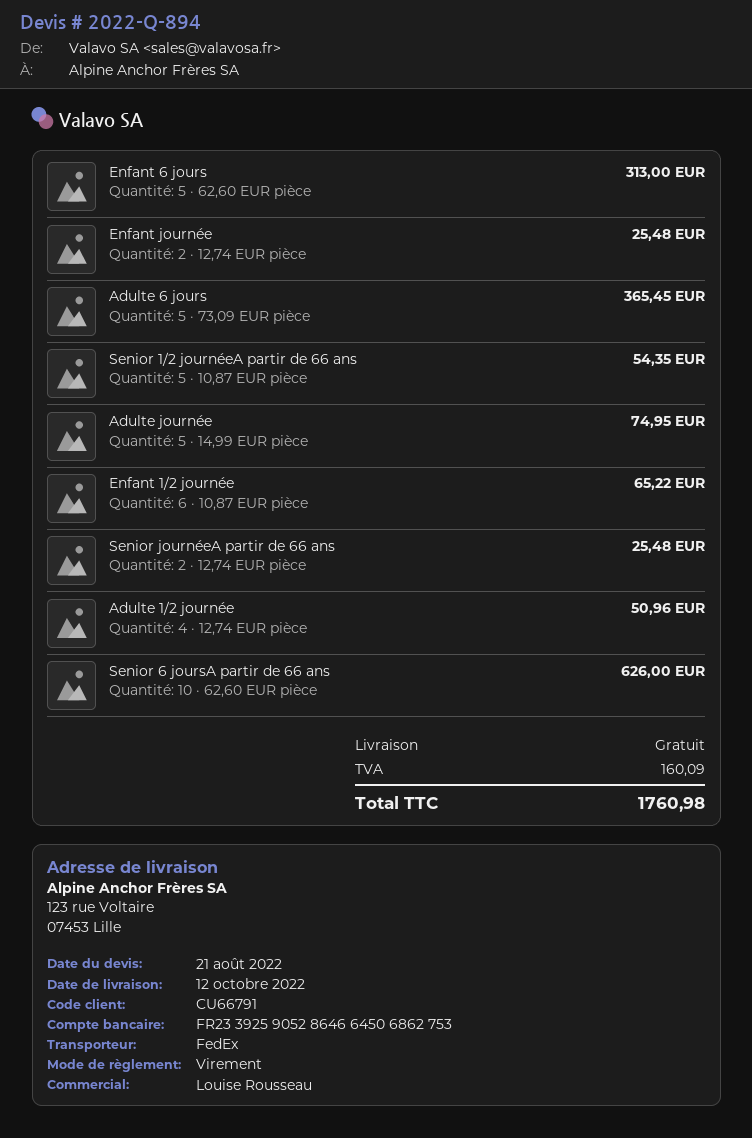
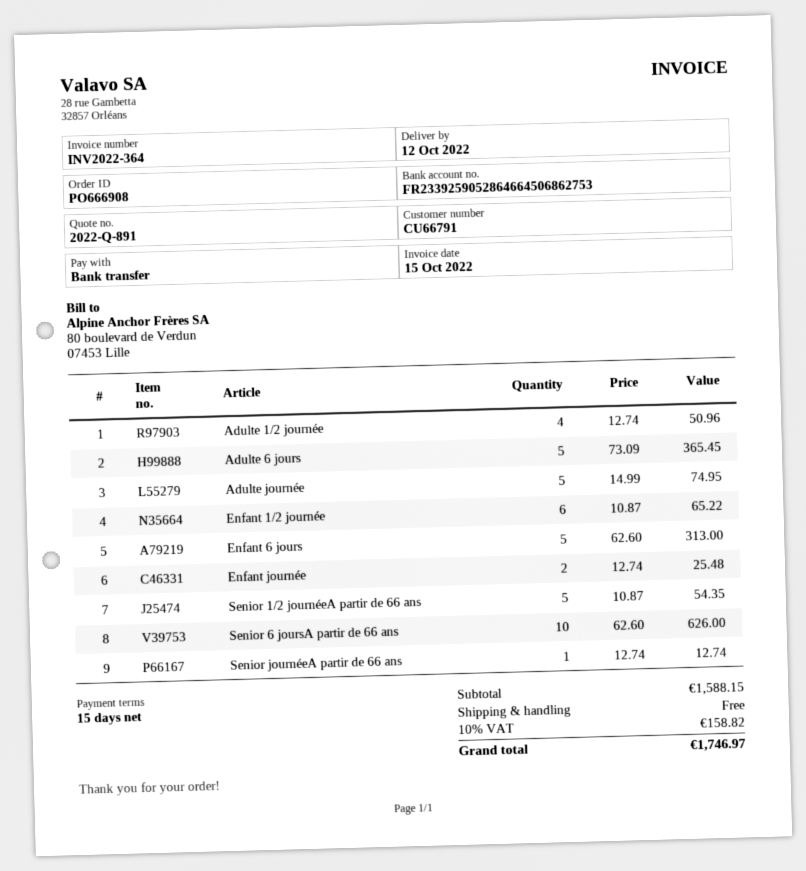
quote number: 2022-Q-894 -> 2022-Q-891
Senior journéeA partir de 66 ans: 2 x 12.74 = 25.48 -> 1 x 12.74 = 12.74
tax: 160.09 -> 158.82
total: 1760.98 -> 1746.97

